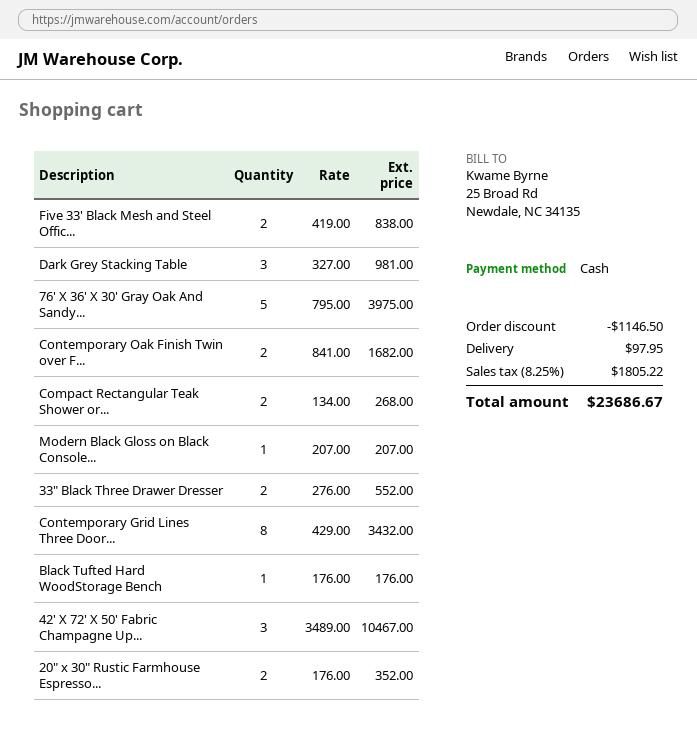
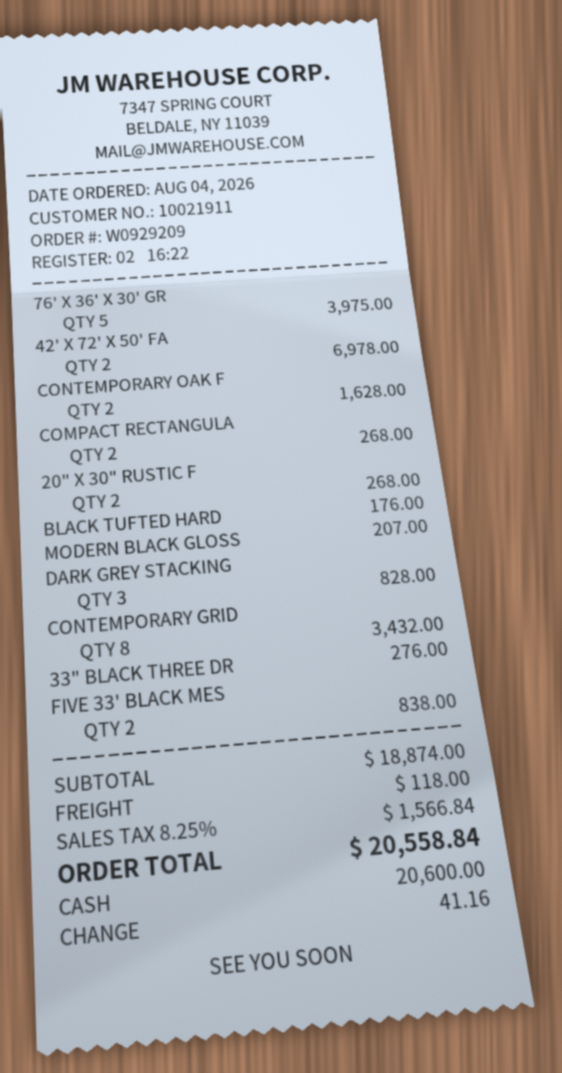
Dark Grey Stacking Table: 3 for 981.00 -> 3 for 828.00
Contemporary Oak Finish Twin over F...: 2 for 1682.00 -> 2 for 1628.00
33" Black Three Drawer Dresser: 2 for 552.00 -> 1 for 276.00
42' X 72' X 50' Fabric Champagne Up...: 3 for 10467.00 -> 2 for 6978.00
20" x 30" Rustic Farmhouse Espresso...: 2 for 352.00 -> 2 for 268.00
discount: 1146.50 -> none
shipping: 97.95 -> 118.00
tax: 8.25% = 1805.22 -> 8.25% = 1566.84
total: 23686.67 -> 20558.84

